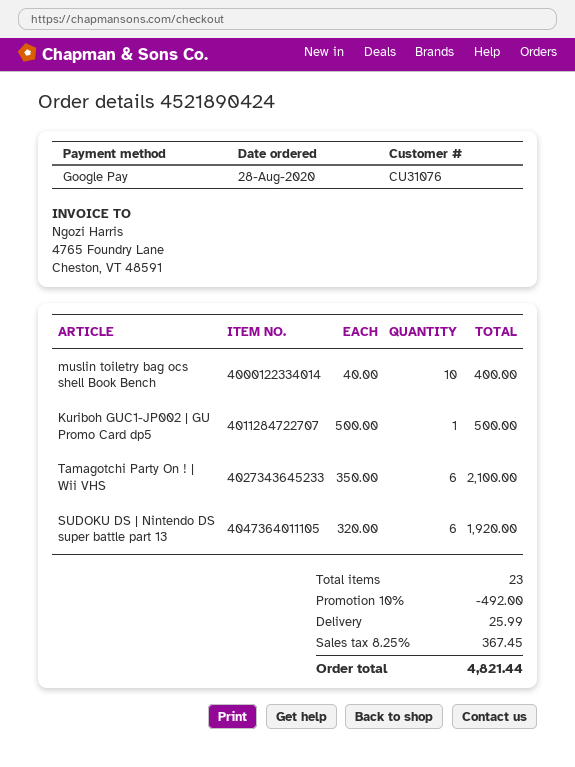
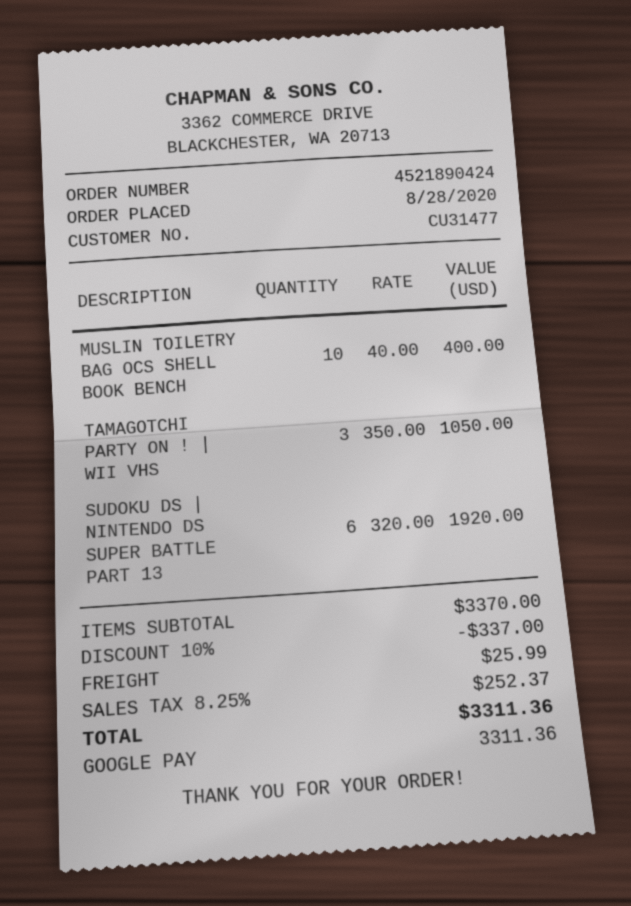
customer number: CU31076 -> CU31477
Kuriboh GUC1-JP002 | GU Promo Card dp5: 1 x 500.00 = 500.00 -> none
Tamagotchi Party On ! | Wii VHS: 6 x 350.00 = 2100.00 -> 3 x 350.00 = 1050.00
discount: 10% = 492.00 -> 10% = 337.00
tax: 8.25% = 367.45 -> 8.25% = 252.37
total: 4821.44 -> 3311.36

